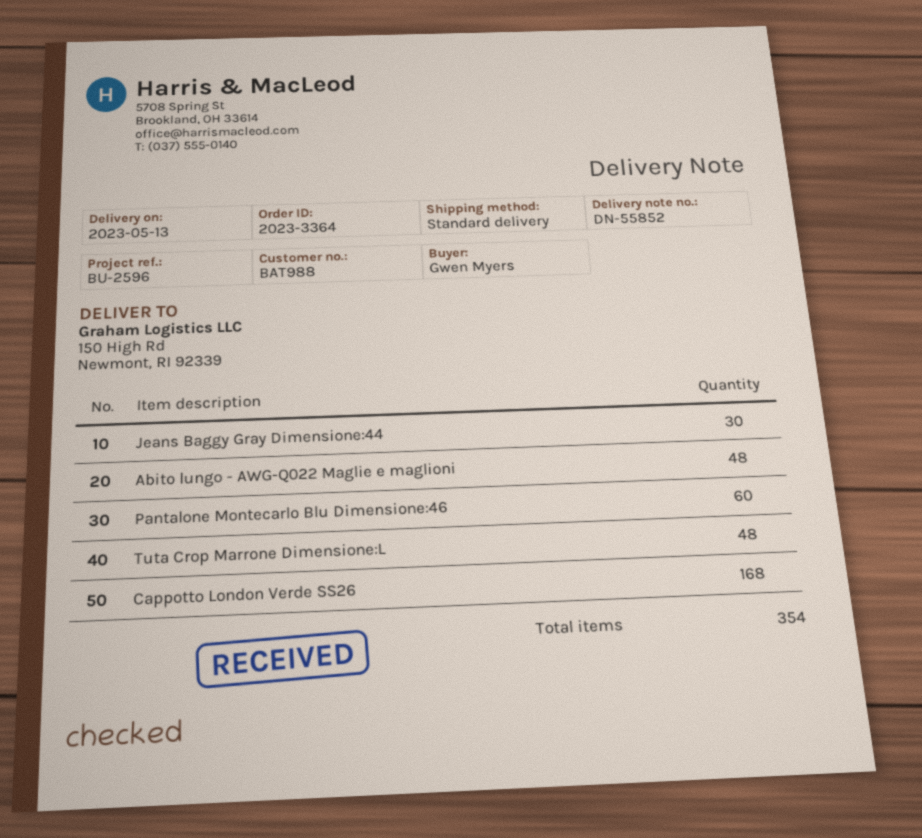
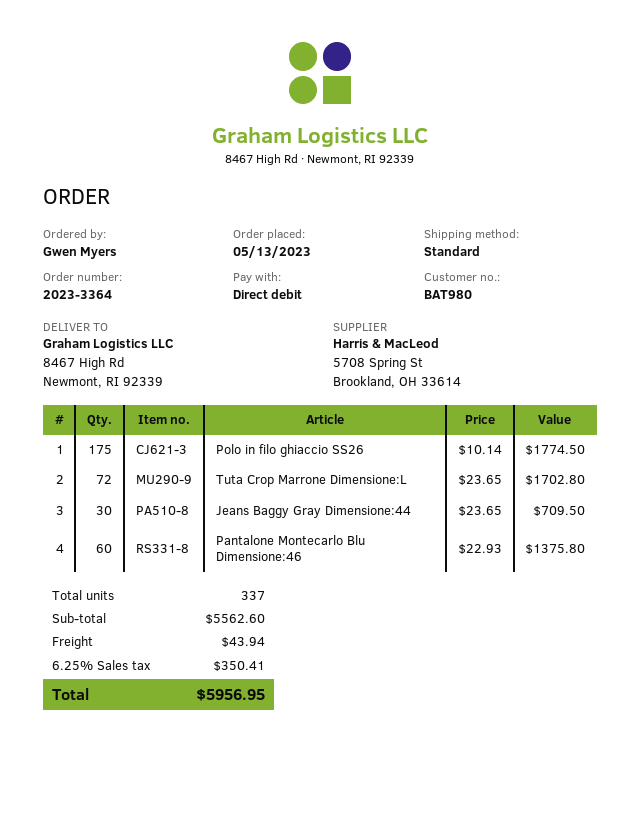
customer number: BAT988 -> BAT980
ship to: 150 High Rd, Newmont, RI 92339 -> 8467 High Rd, Newmont, RI 92339
Abito lungo - AWG-Q022 Maglie e maglioni: 48 -> none
Tuta Crop Marrone Dimensione:L: 48 -> 72
Cappotto London Verde SS26: 168 -> none
Polo in filo ghiaccio SS26: none -> 175
total quantity: 354 -> 337

